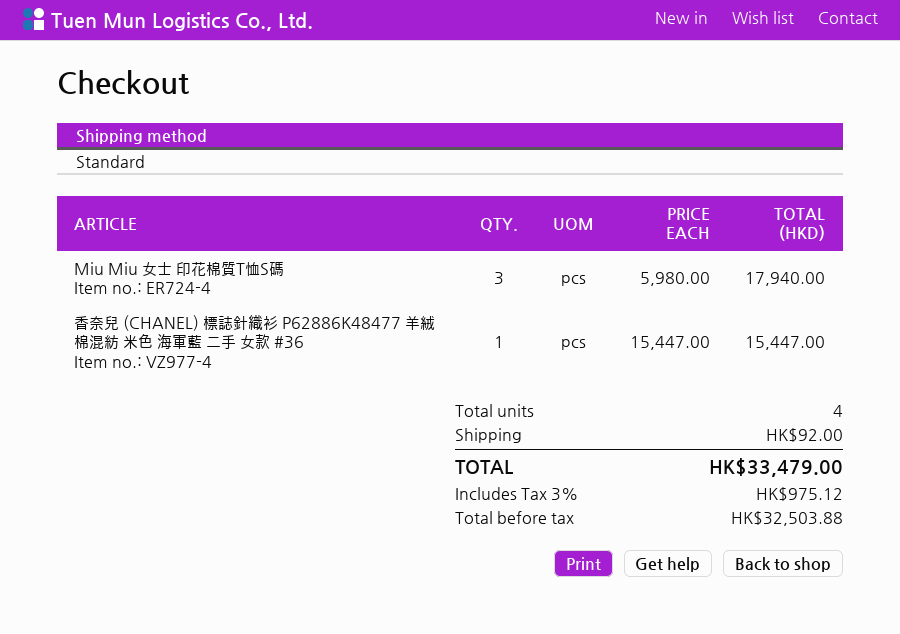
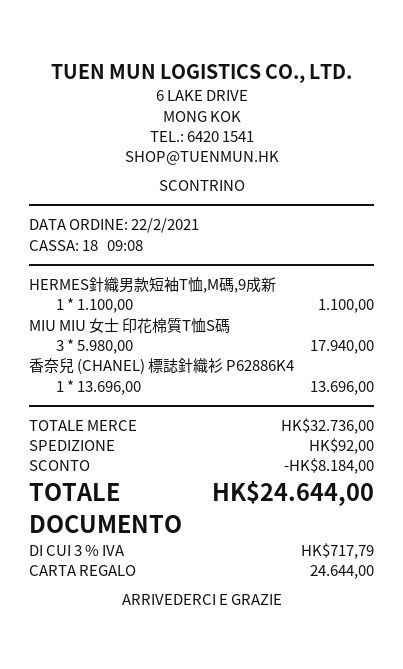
香奈兒 (CHANEL) 標誌針織衫 P62886K48477 羊絨棉混紡 米色 海軍藍 二手 女款 #36: 1 x 15447.00 = 15447.00 -> 1 x 13696.00 = 13696.00
HERMES針織男款短袖T恤,M碼,9成新: none -> 1 x 1100.00 = 1100.00
discount: none -> 8184.00
tax: 3% = 975.12 -> 3% = 717.79
total: 33479.00 -> 24644.00

